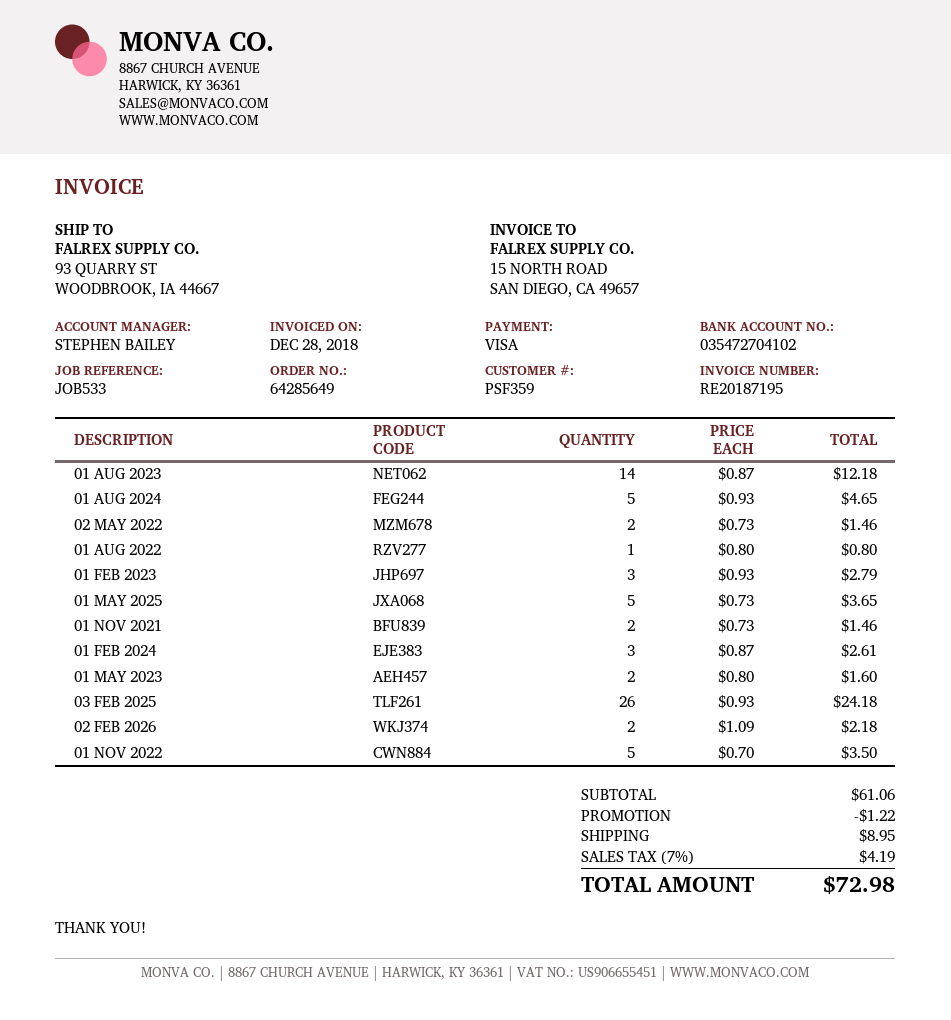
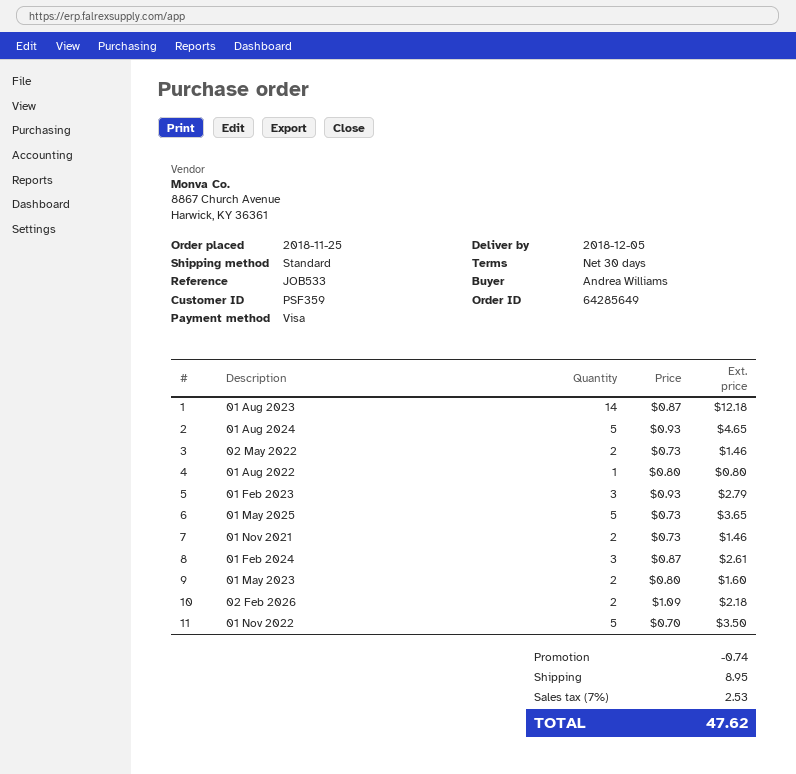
03 FEB 2025: 26 x 0.93 = 24.18 -> none
discount: 1.22 -> 0.74
tax: 7% = 4.19 -> 7% = 2.53
total: 72.98 -> 47.62

